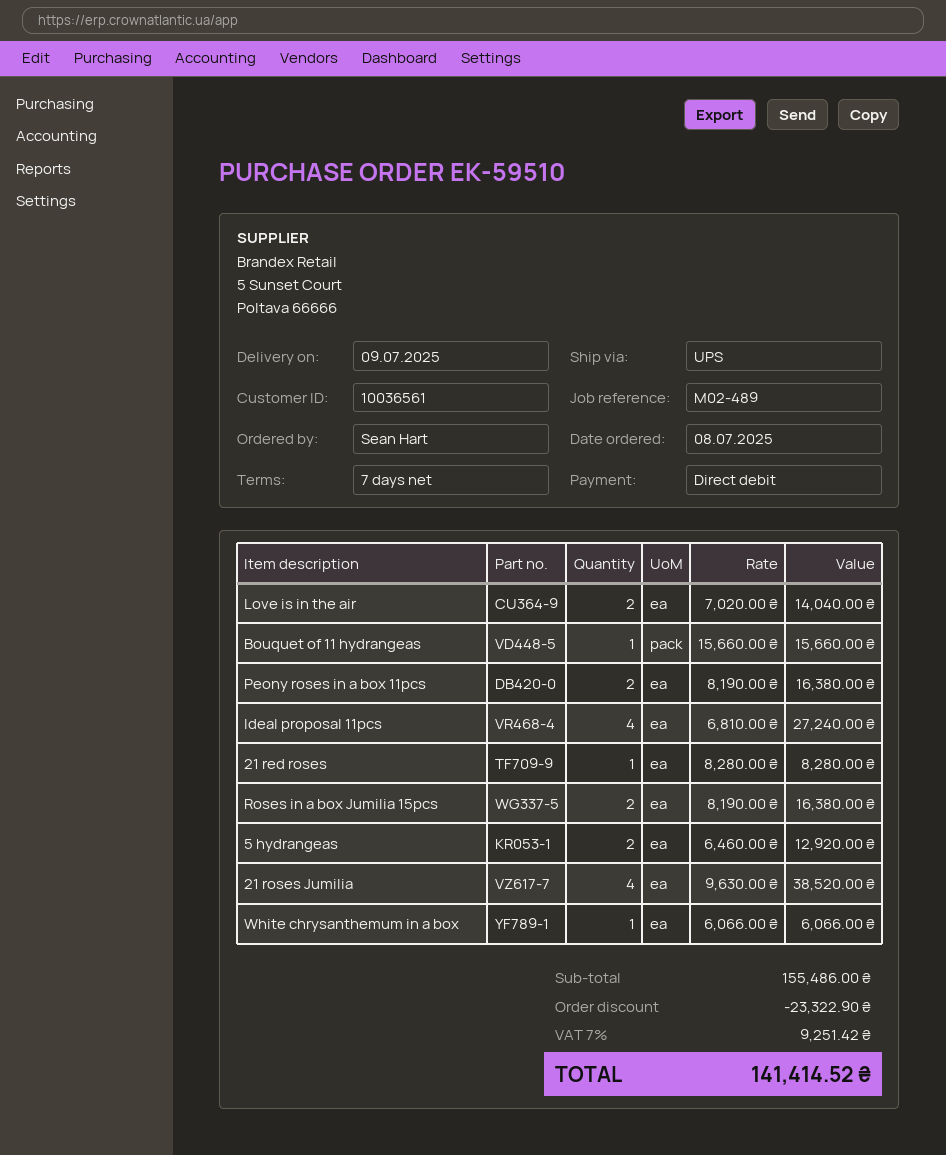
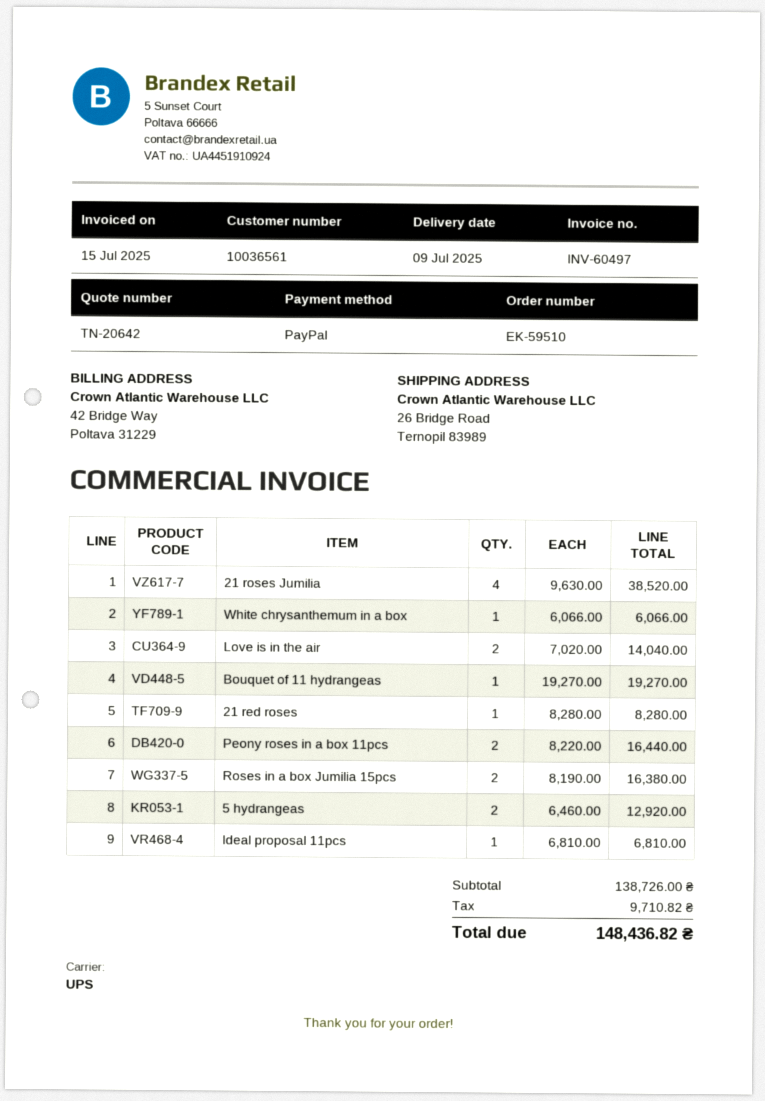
payment method: direct debit -> PayPal
Bouquet of 11 hydrangeas: 1 x 15660.00 = 15660.00 -> 1 x 19270.00 = 19270.00
Peony roses in a box 11pcs: 2 x 8190.00 = 16380.00 -> 2 x 8220.00 = 16440.00
Ideal proposal 11pcs: 4 x 6810.00 = 27240.00 -> 1 x 6810.00 = 6810.00
subtotal: 155486.00 -> 138726.00
discount: 23322.90 -> none
tax: 9251.42 -> 9710.82
total: 141414.52 -> 148436.82

